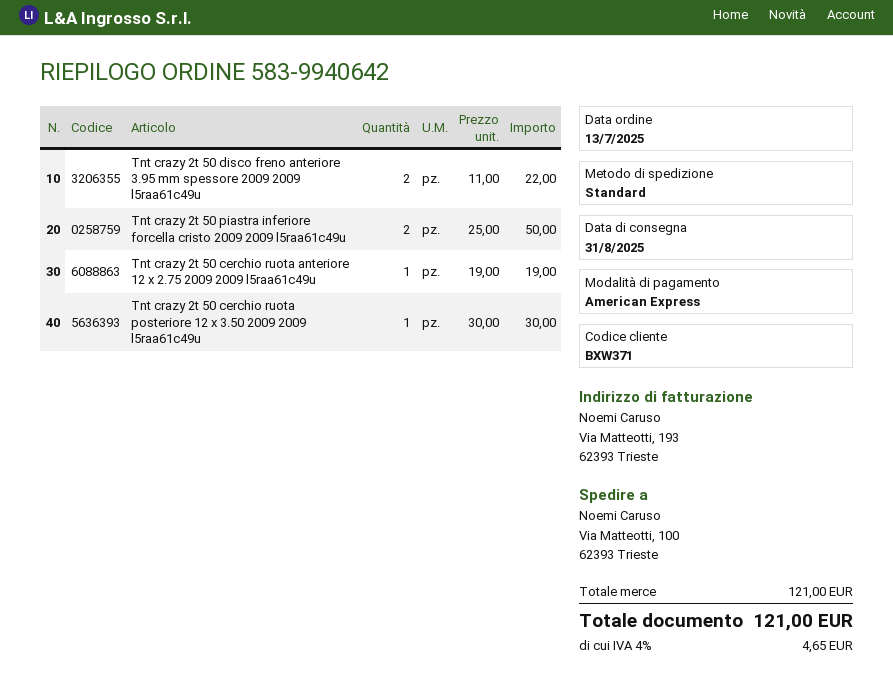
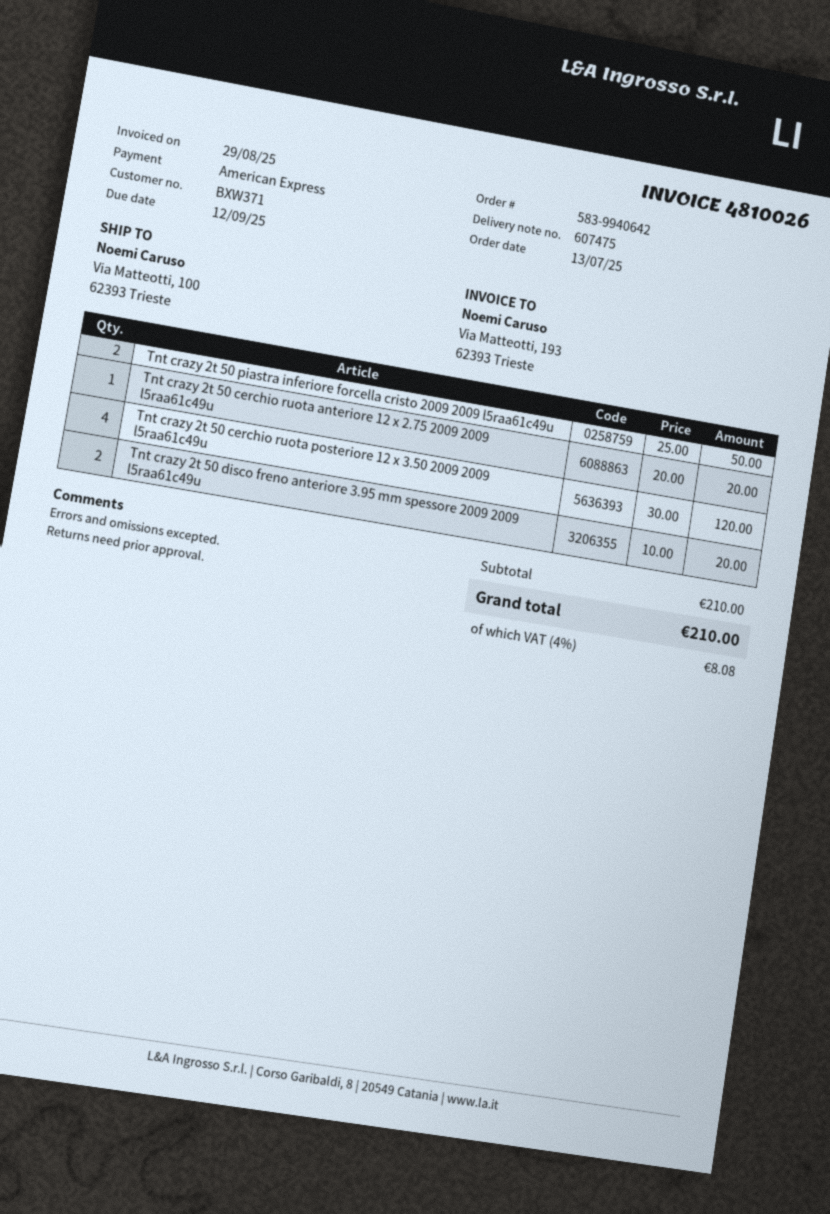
Tnt crazy 2t 50 disco freno anteriore 3.95 mm spessore 2009 2009 l5raa61c49u: 2 x 11.00 = 22.00 -> 2 x 10.00 = 20.00
Tnt crazy 2t 50 cerchio ruota anteriore 12 x 2.75 2009 2009 l5raa61c49u: 1 x 19.00 = 19.00 -> 1 x 20.00 = 20.00
Tnt crazy 2t 50 cerchio ruota posteriore 12 x 3.50 2009 2009 l5raa61c49u: 1 x 30.00 = 30.00 -> 4 x 30.00 = 120.00
subtotal: 121.00 -> 210.00
tax: 4% = 4.65 -> 4% = 8.08
total: 121.00 -> 210.00

